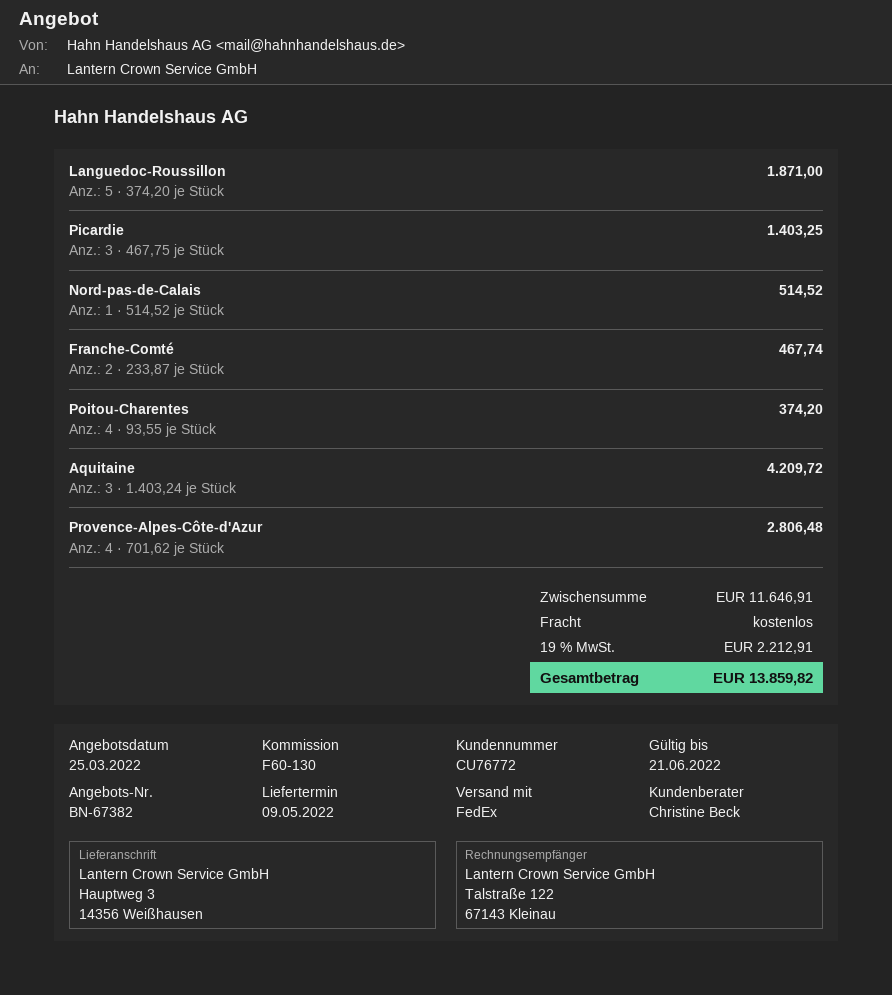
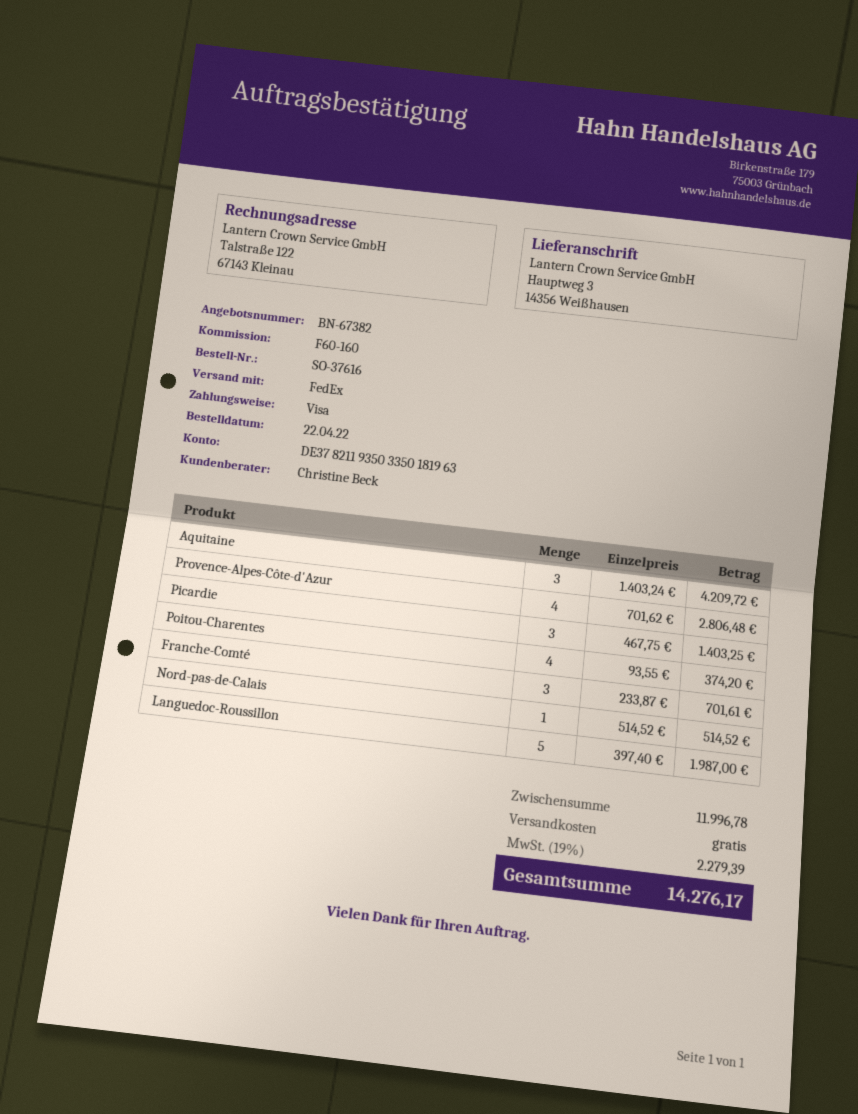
reference: F60-130 -> F60-160
Languedoc-Roussillon: 5 x 374.20 = 1871.00 -> 5 x 397.40 = 1987.00
Franche-Comté: 2 x 233.87 = 467.74 -> 3 x 233.87 = 701.61
subtotal: 11646.91 -> 11996.78
tax: 19% = 2212.91 -> 19% = 2279.39
total: 13859.82 -> 14276.17

